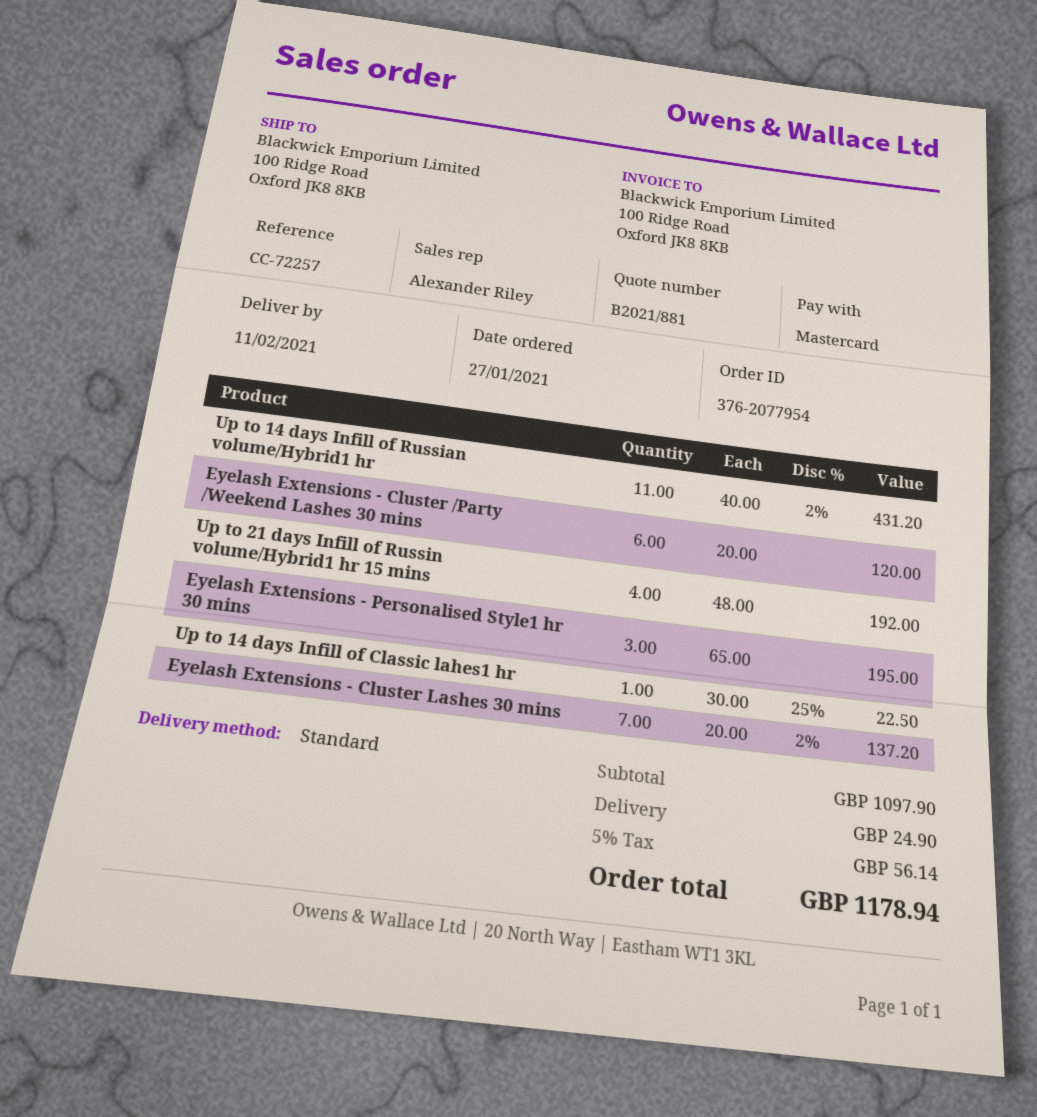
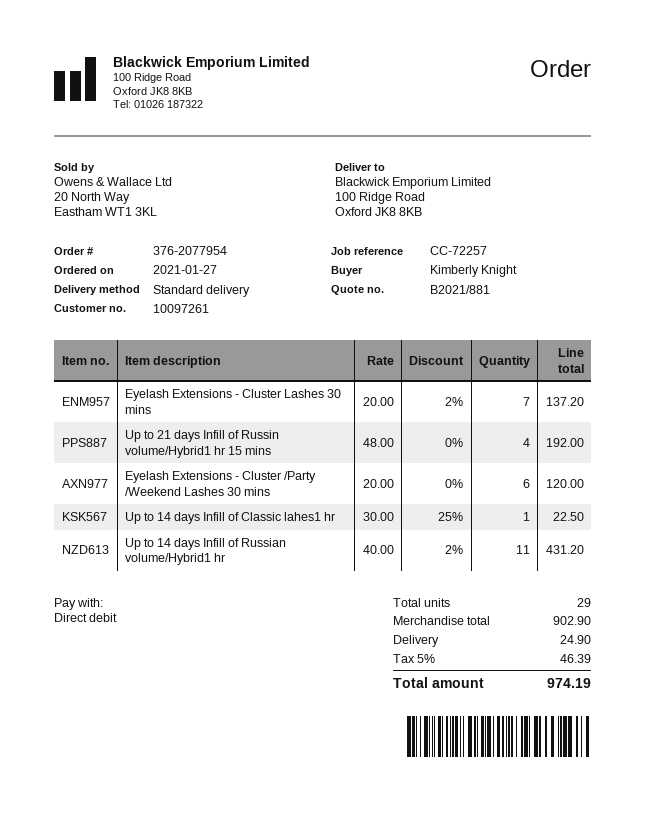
payment method: Mastercard -> direct debit
Eyelash Extensions - Personalised Style1 hr 30 mins: 3 x 65.00 = 195.00 -> none
subtotal: 1097.90 -> 902.90
tax: 5% = 56.14 -> 5% = 46.39
total: 1178.94 -> 974.19

